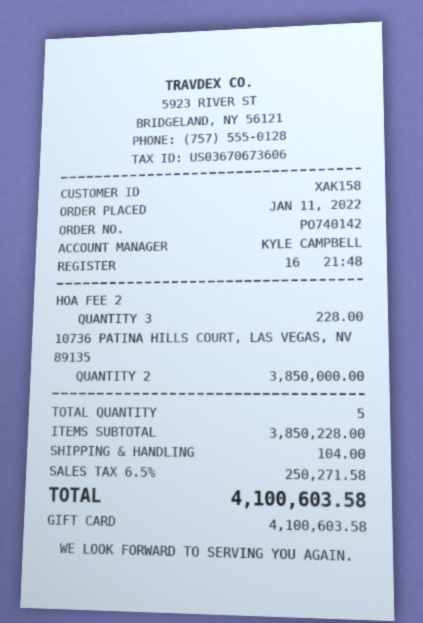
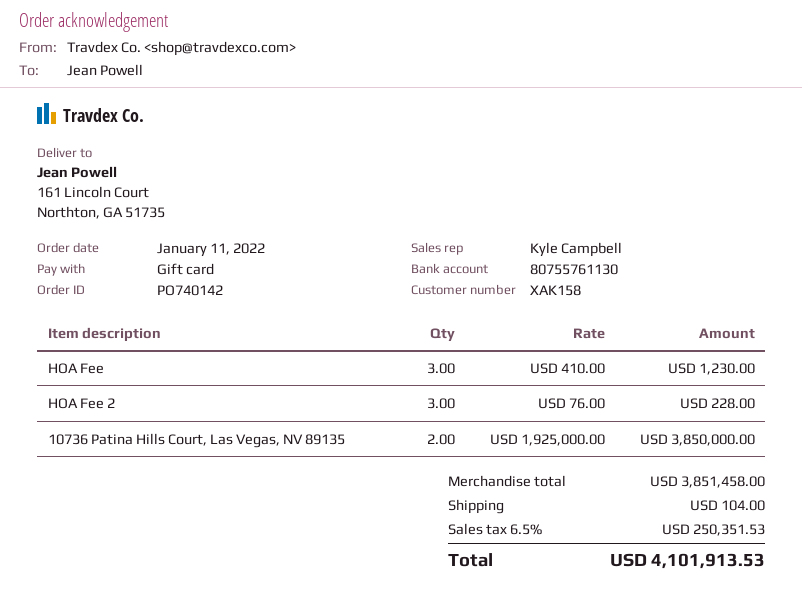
HOA Fee: none -> 3 for 1230.00
subtotal: 3850228.00 -> 3851458.00
tax: 6.5% = 250271.58 -> 6.5% = 250351.53
total: 4100603.58 -> 4101913.53

